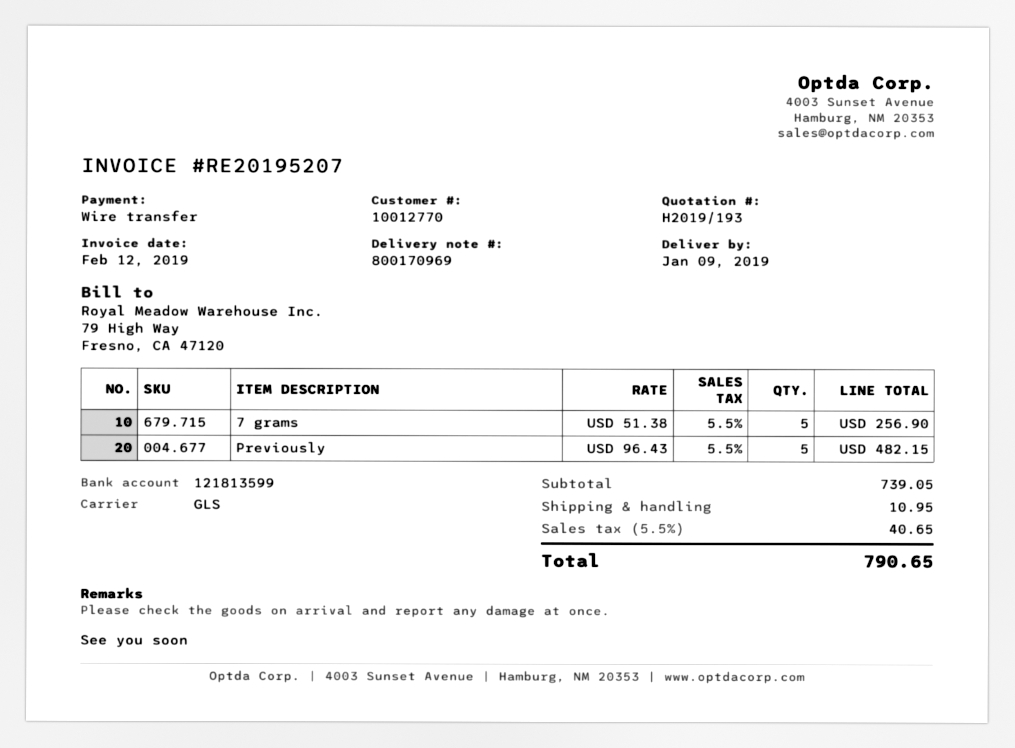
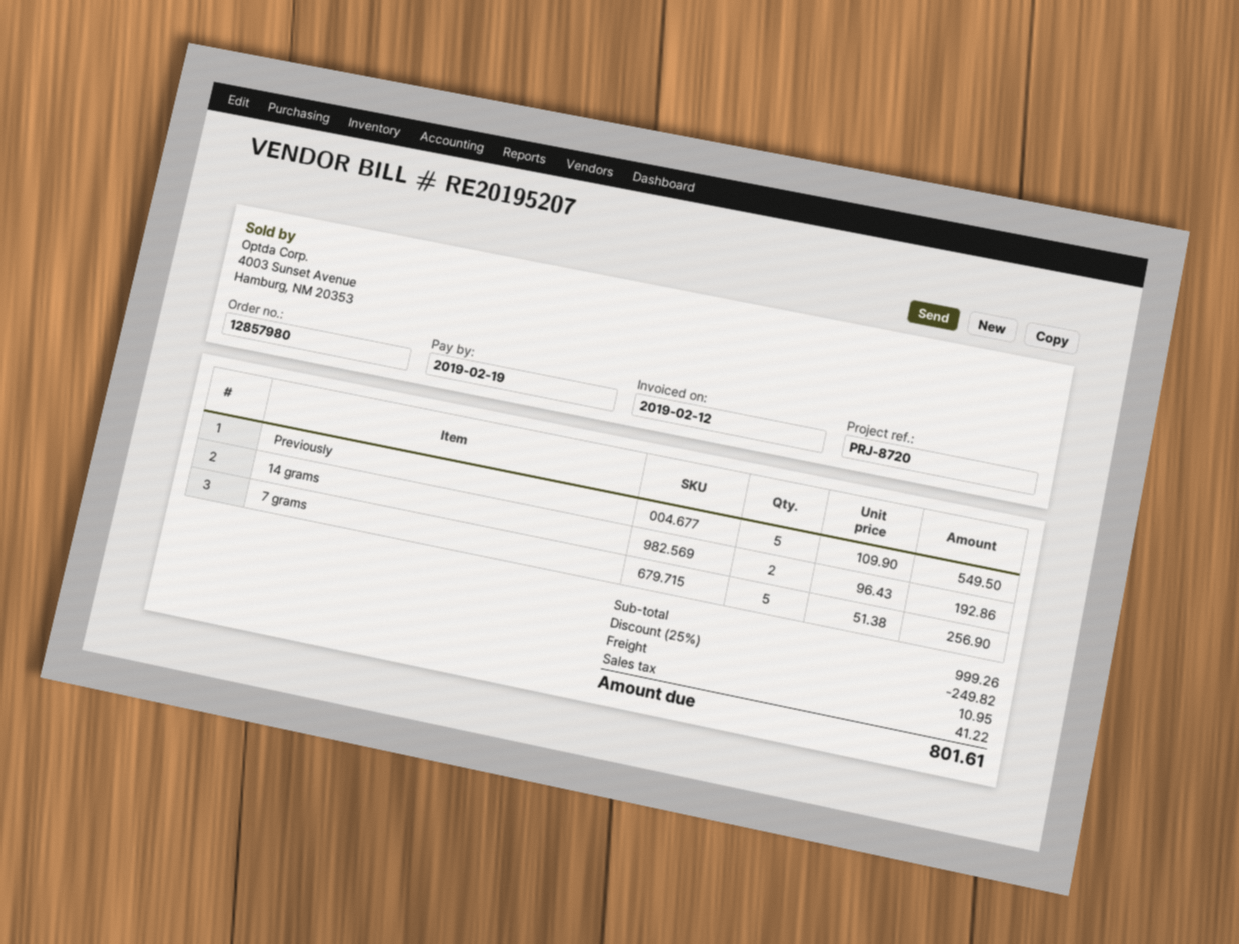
Previously: 5 x 96.43 = 482.15 -> 5 x 109.90 = 549.50
14 grams: none -> 2 x 96.43 = 192.86
subtotal: 739.05 -> 999.26
discount: none -> 25% = 249.82
tax: 40.65 -> 41.22
total: 790.65 -> 801.61

